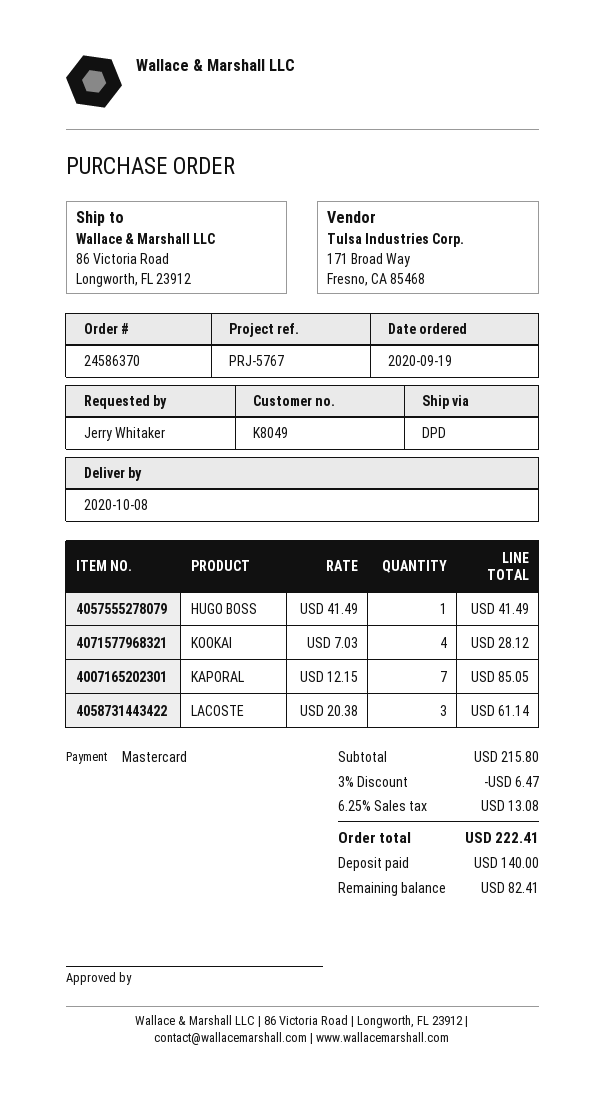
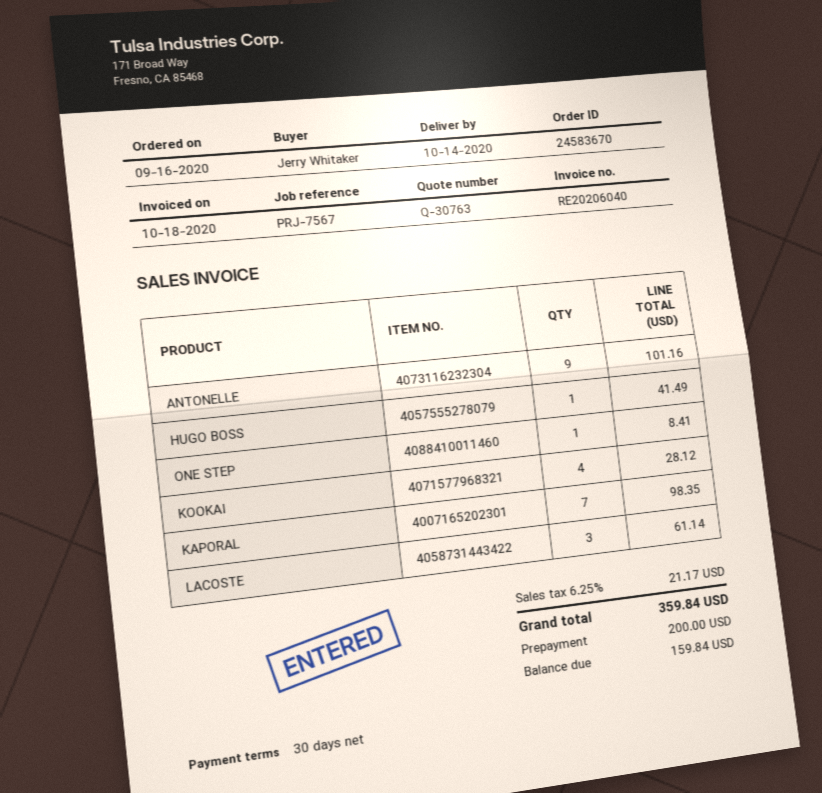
order number: 24586370 -> 24583670
order date: 2020-09-19 -> 2020-09-16
delivery date: 2020-10-08 -> 2020-10-14
reference: PRJ-5767 -> PRJ-7567
KAPORAL: 7 for 85.05 -> 7 for 98.35
ANTONELLE: none -> 9 for 101.16
ONE STEP: none -> 1 for 8.41
discount: 3% = 6.47 -> none
tax: 6.25% = 13.08 -> 6.25% = 21.17
total: 222.41 -> 359.84
deposit: 140.00 -> 200.00
balance: 82.41 -> 159.84

